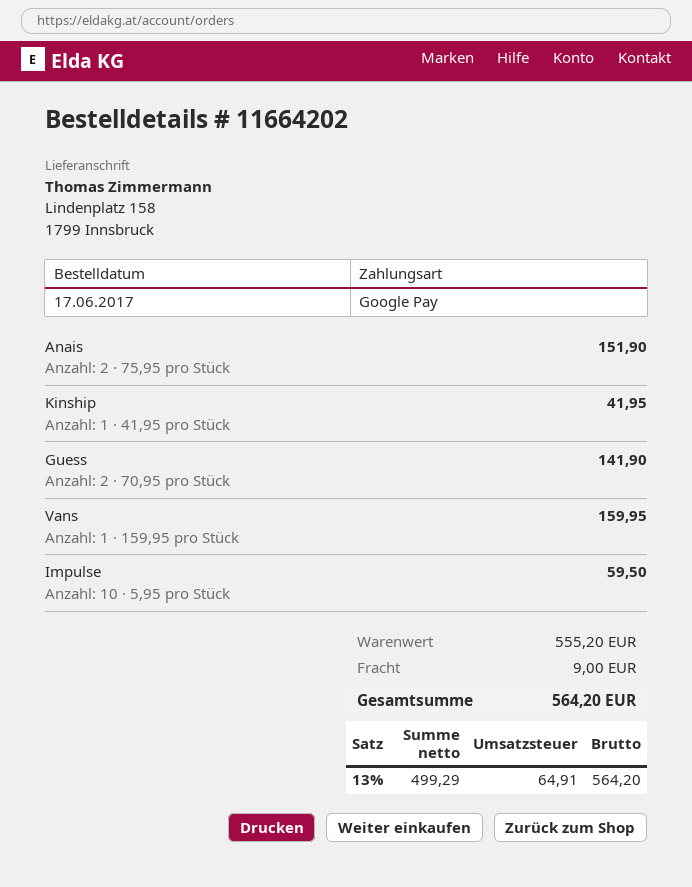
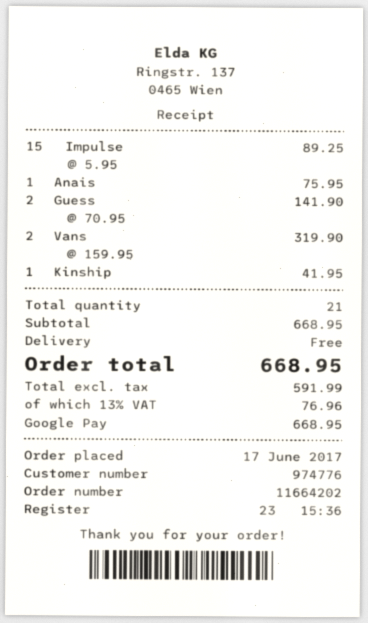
Anais: 2 x 75.95 = 151.90 -> 1 x 75.95 = 75.95
Vans: 1 x 159.95 = 159.95 -> 2 x 159.95 = 319.90
Impulse: 10 x 5.95 = 59.50 -> 15 x 5.95 = 89.25
subtotal: 555.20 -> 668.95
shipping: 9.00 -> 0.00
net: 499.29 -> 591.99
tax: 13% = 64.91 -> 13% = 76.96
total: 564.20 -> 668.95

